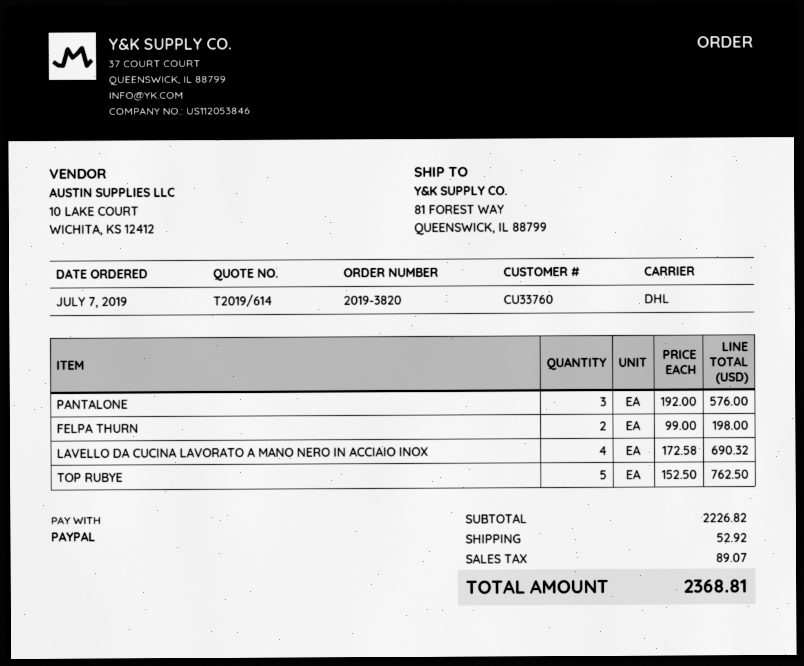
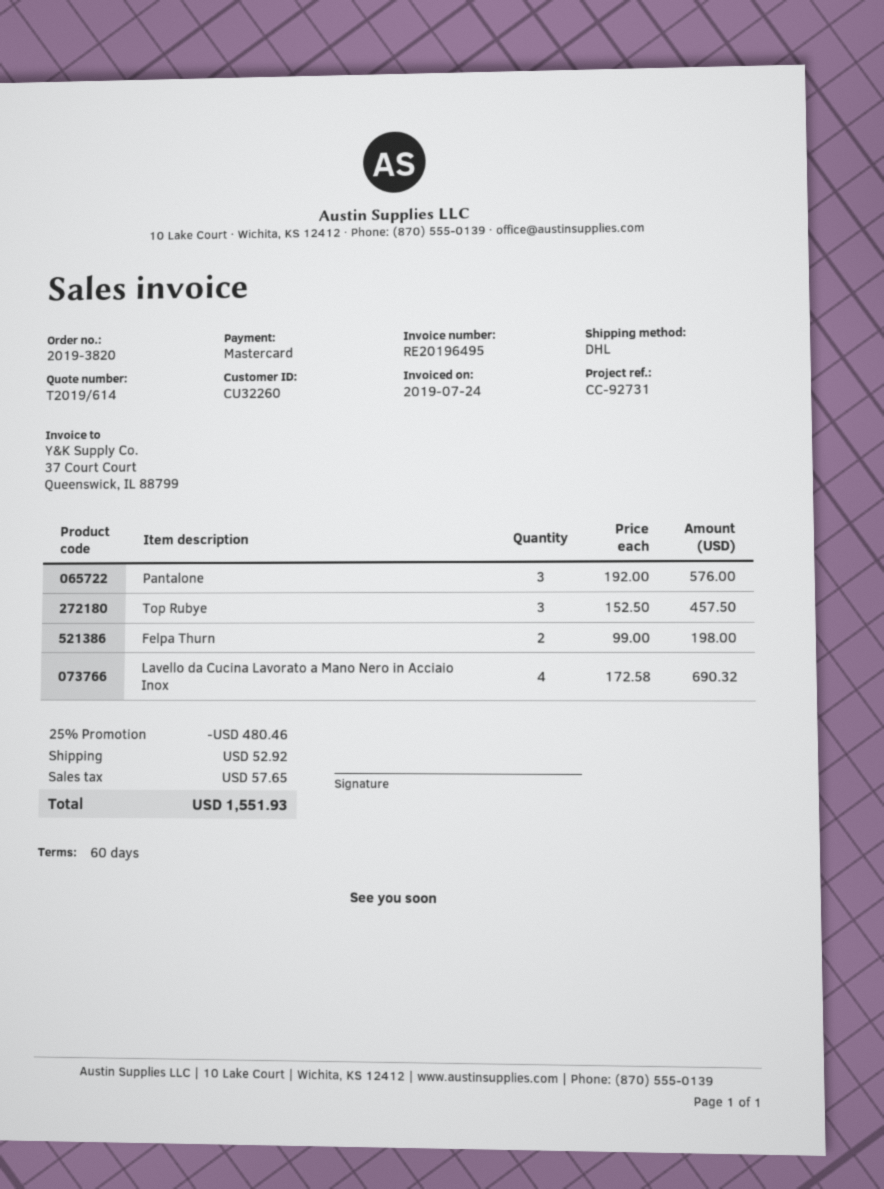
customer number: CU33760 -> CU32260
payment method: PayPal -> Mastercard
TOP RUBYE: 5 x 152.50 = 762.50 -> 3 x 152.50 = 457.50
discount: none -> 25% = 480.46
tax: 89.07 -> 57.65
total: 2368.81 -> 1551.93

